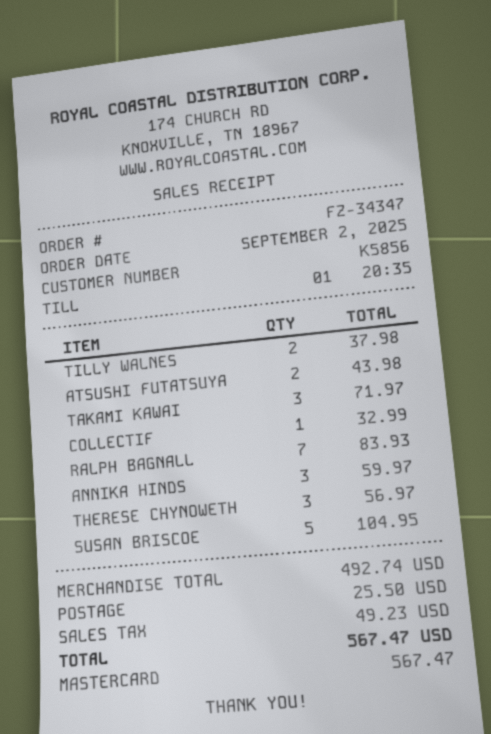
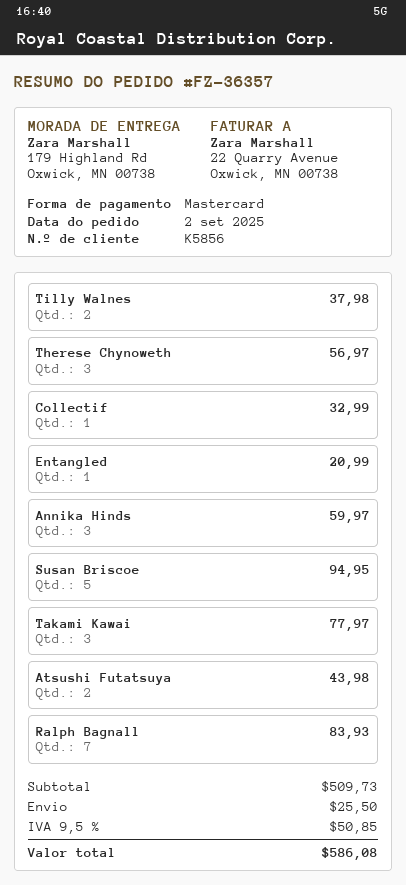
order number: FZ-34347 -> FZ-36357
TAKAMI KAWAI: 3 for 71.97 -> 3 for 77.97
SUSAN BRISCOE: 5 for 104.95 -> 5 for 94.95
Entangled: none -> 1 for 20.99
subtotal: 492.74 -> 509.73
tax: 49.23 -> 50.85
total: 567.47 -> 586.08

